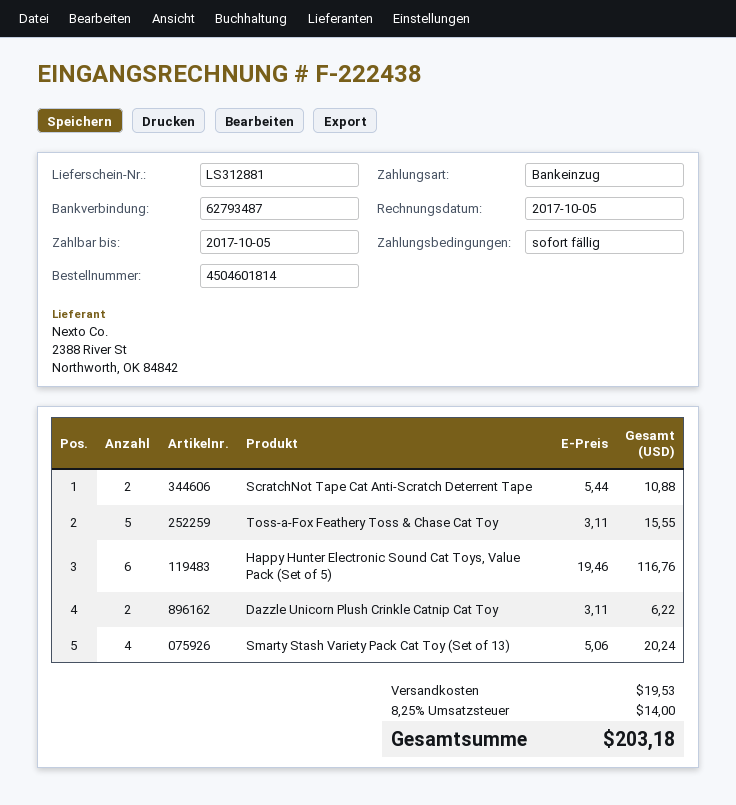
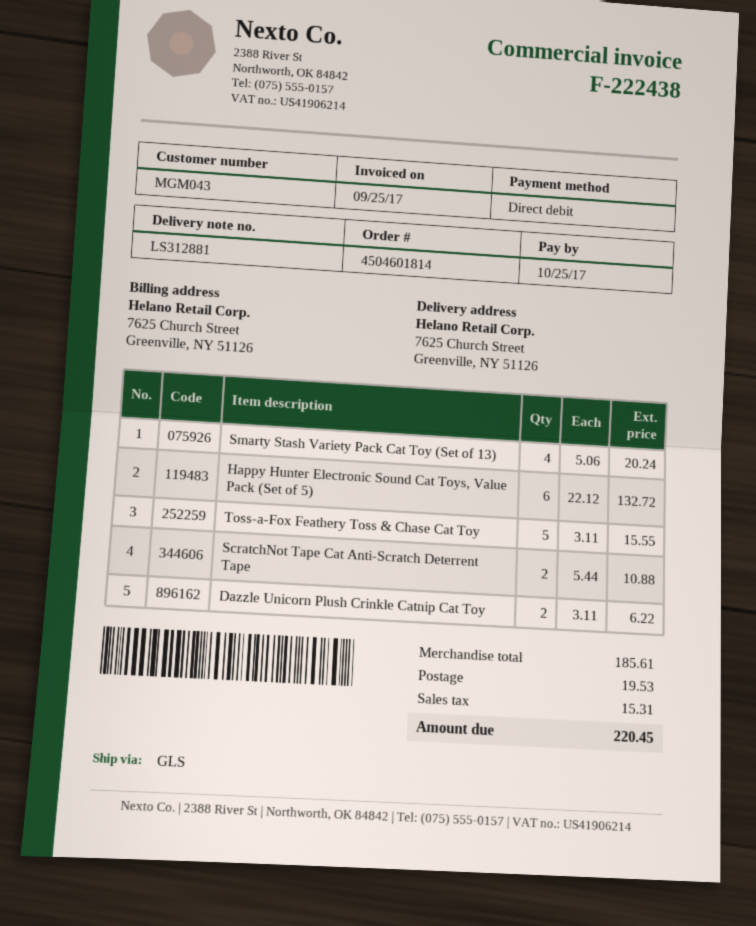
invoice date: 2017-10-05 -> 2017-09-25
due date: 2017-10-05 -> 2017-10-25
Happy Hunter Electronic Sound Cat Toys, Value Pack (Set of 5): 6 x 19.46 = 116.76 -> 6 x 22.12 = 132.72
tax: 14.00 -> 15.31
total: 203.18 -> 220.45

